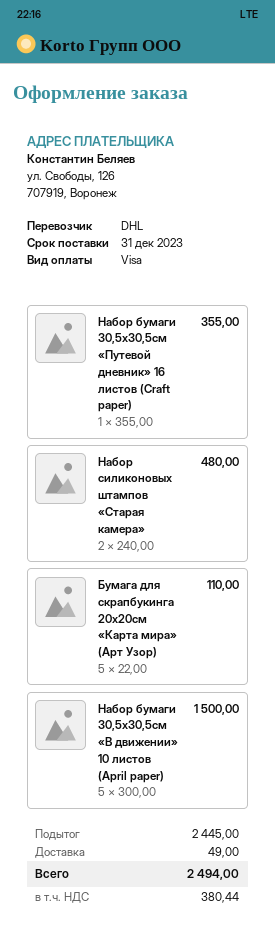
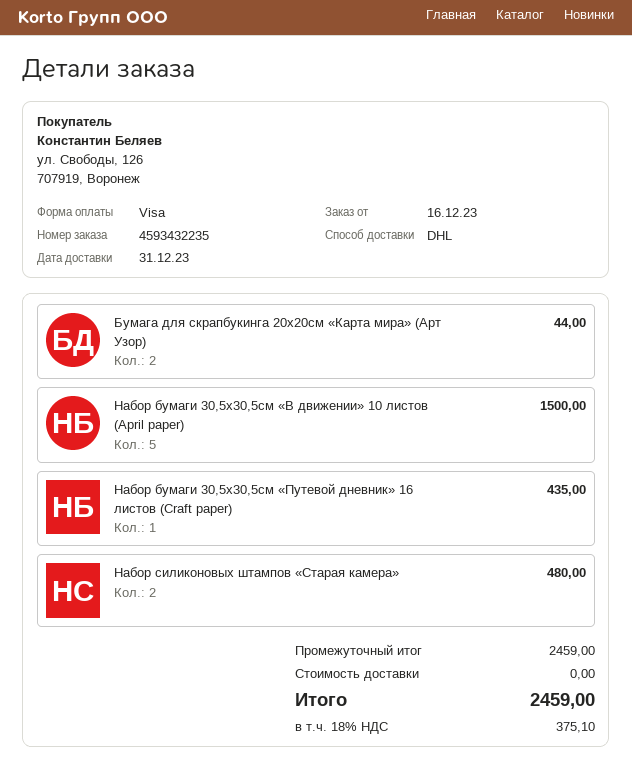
Набор бумаги 30,5х30,5см «Путевой дневник» 16 листов (Craft paper): 1 for 355.00 -> 1 for 435.00
Бумага для скрапбукинга 20х20см «Карта мира» (Арт Узор): 5 for 110.00 -> 2 for 44.00
subtotal: 2445.00 -> 2459.00
shipping: 49.00 -> 0.00
tax: 380.44 -> 375.10
total: 2494.00 -> 2459.00

